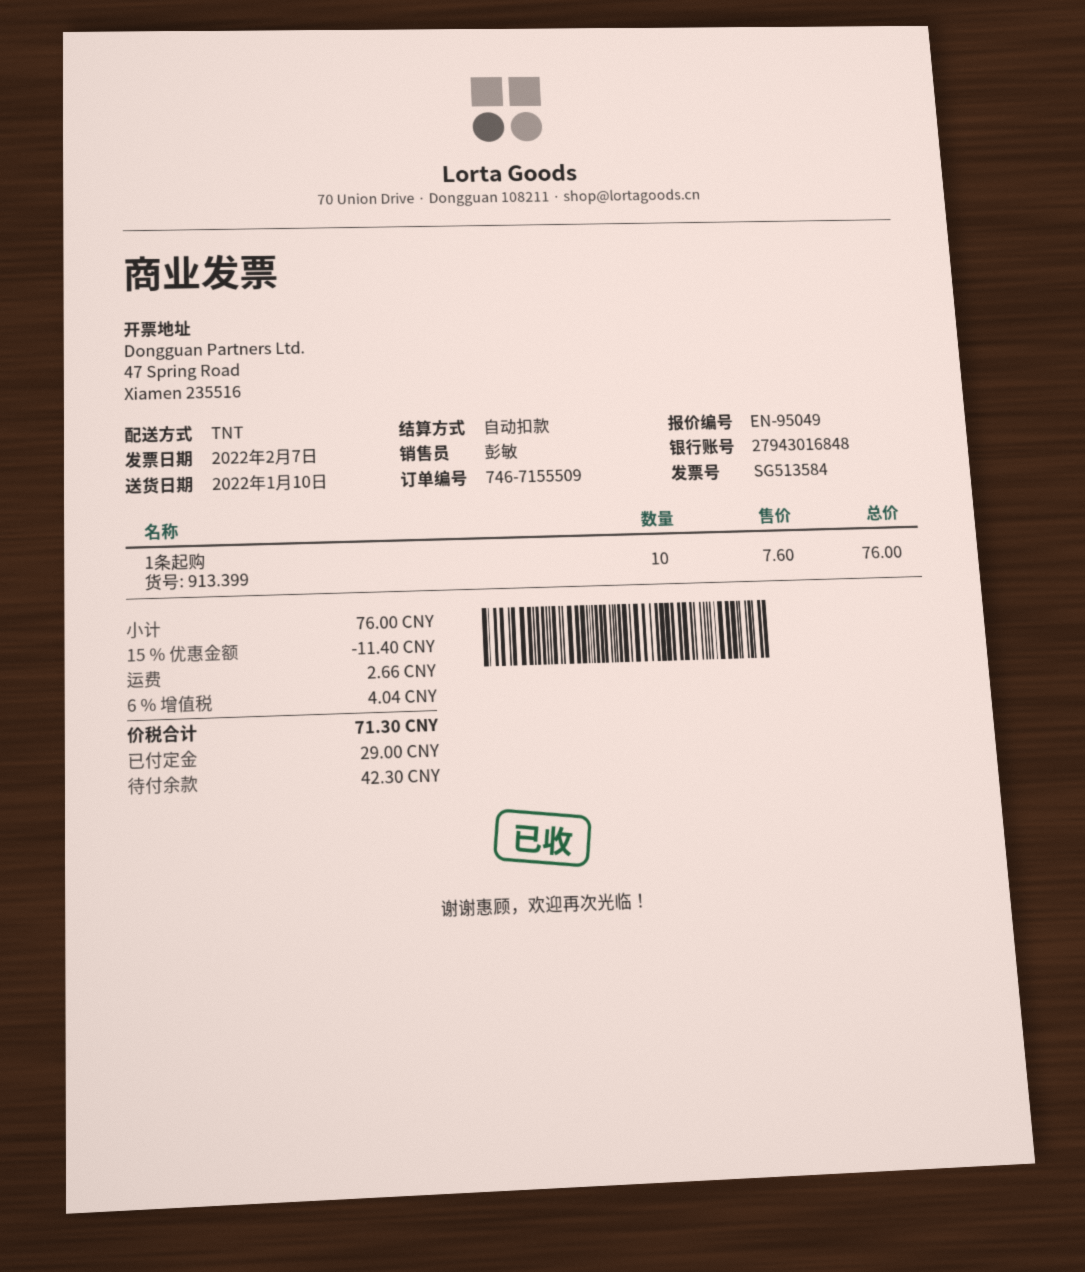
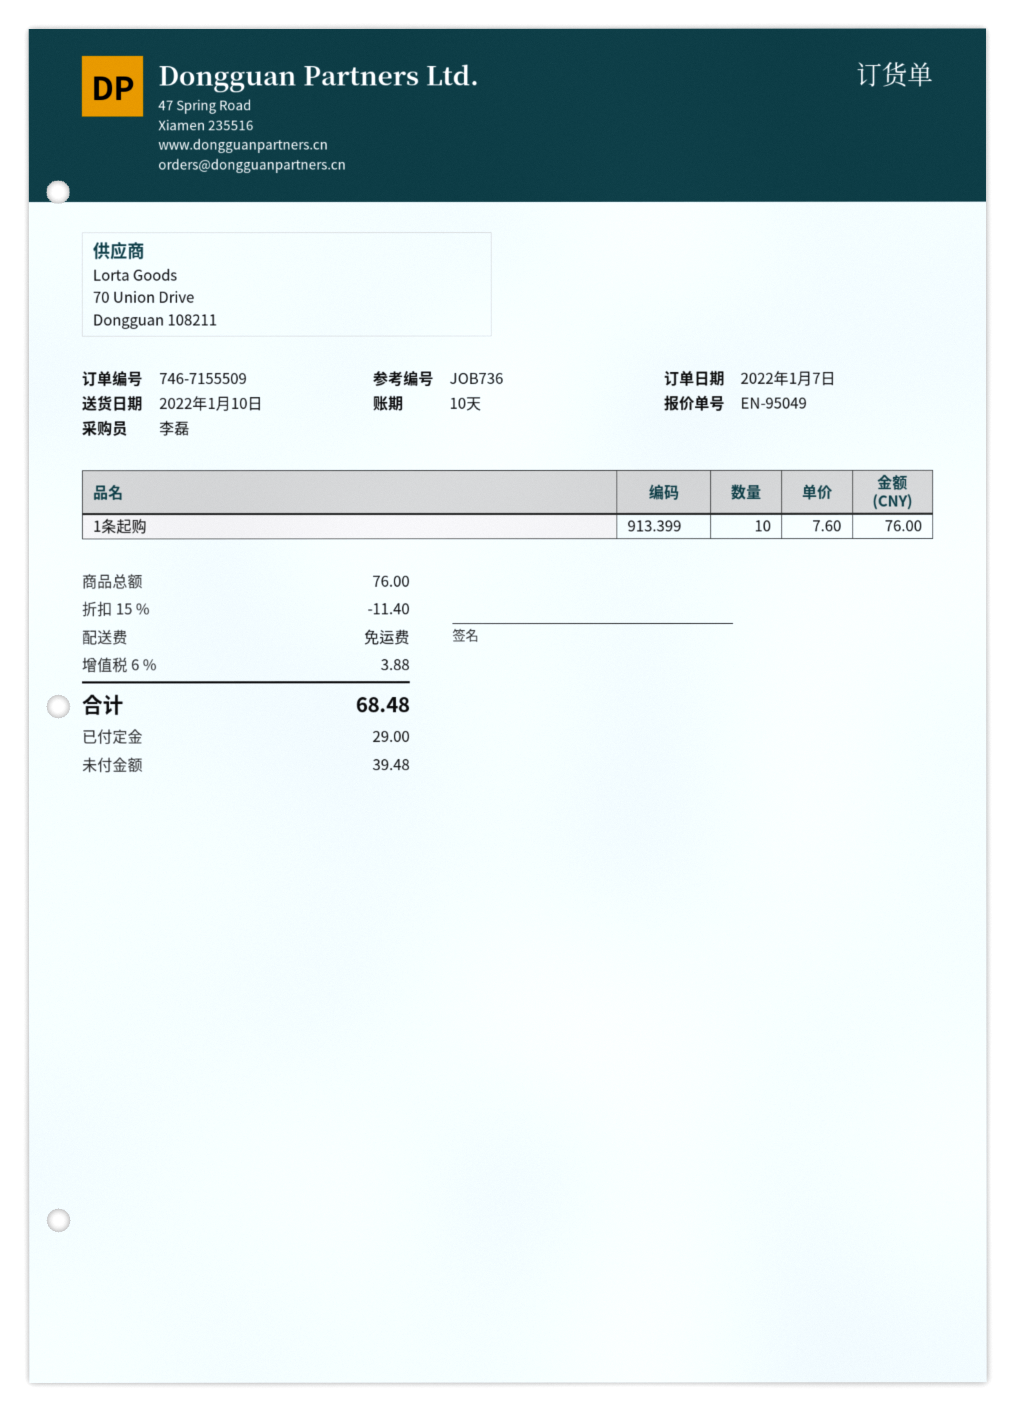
shipping: 2.66 -> 0.00
tax: 6% = 4.04 -> 6% = 3.88
total: 71.30 -> 68.48
balance: 42.30 -> 39.48

